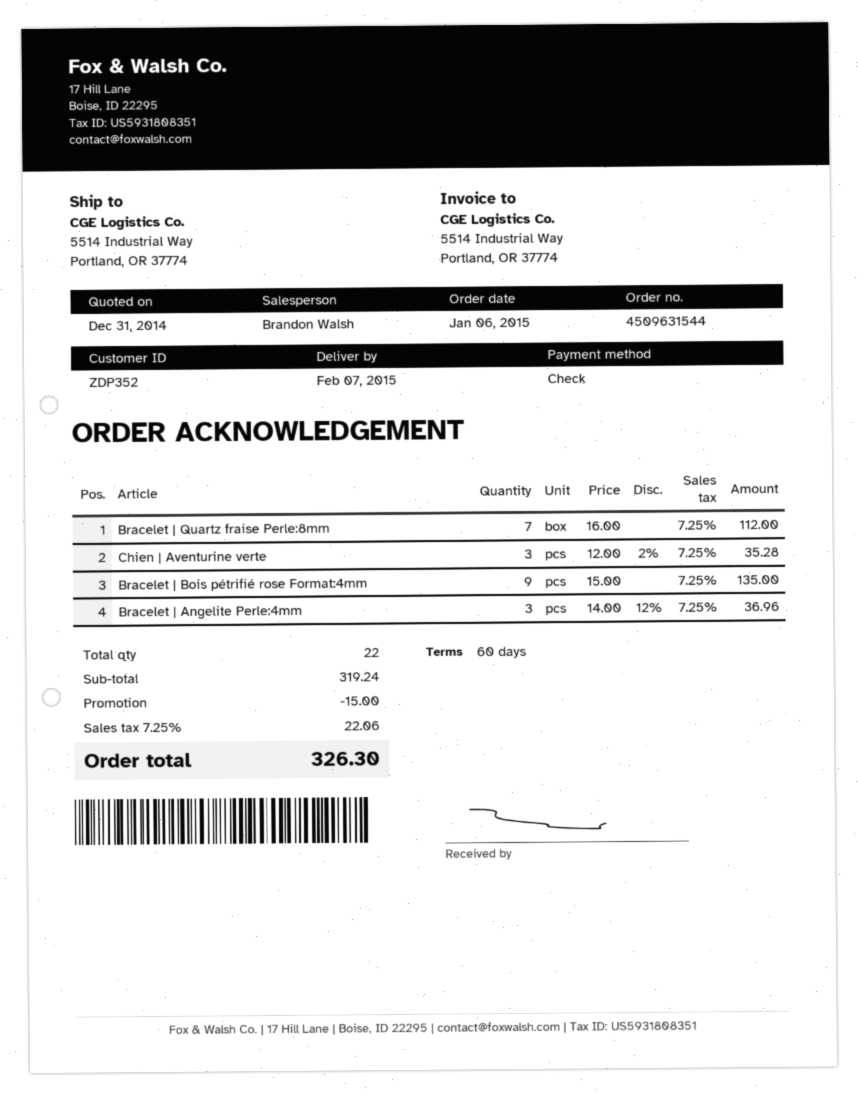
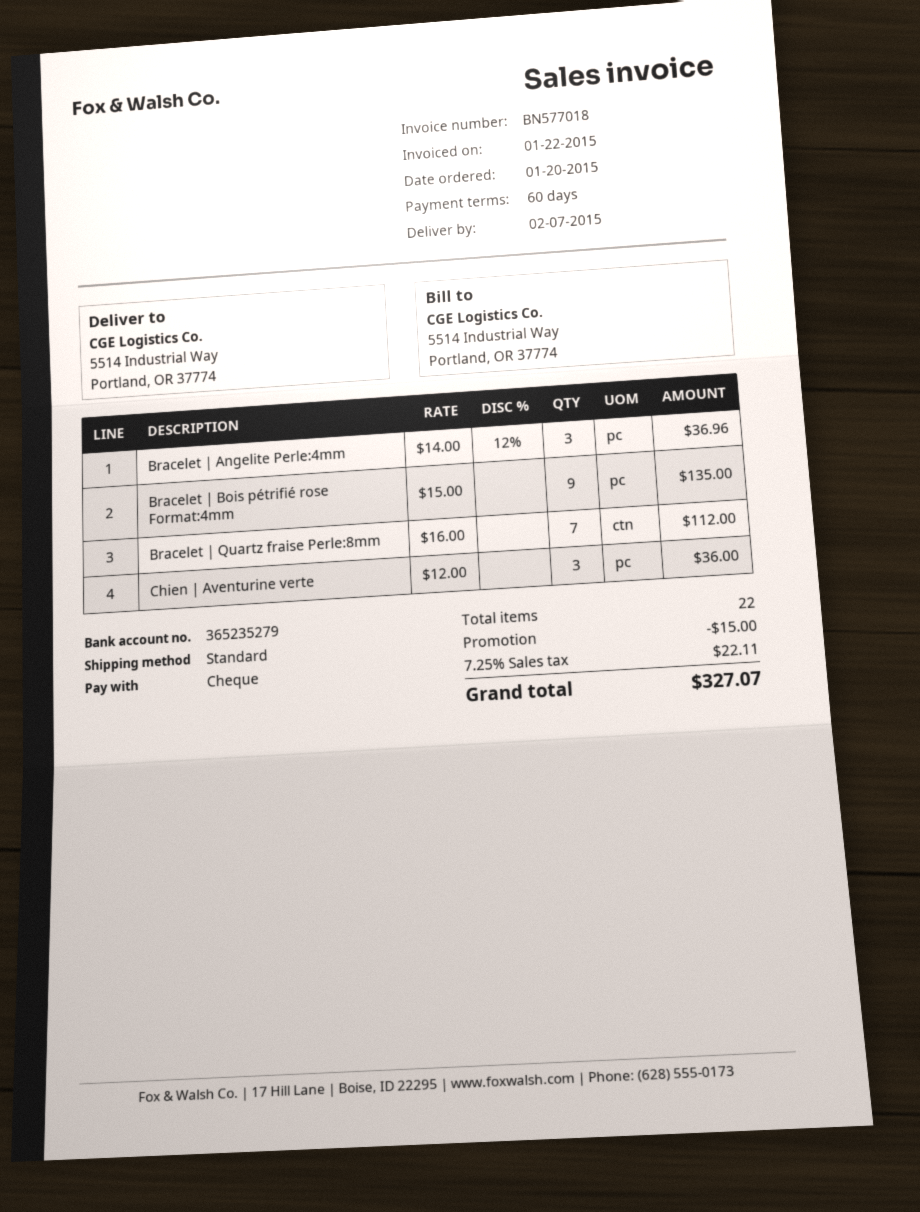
order date: 2015-01-06 -> 2015-01-20
Chien | Aventurine verte: 3 x 12.00 - 2% = 35.28 -> 3 x 12.00 = 36.00
tax: 7.25% = 22.06 -> 7.25% = 22.11
total: 326.30 -> 327.07

